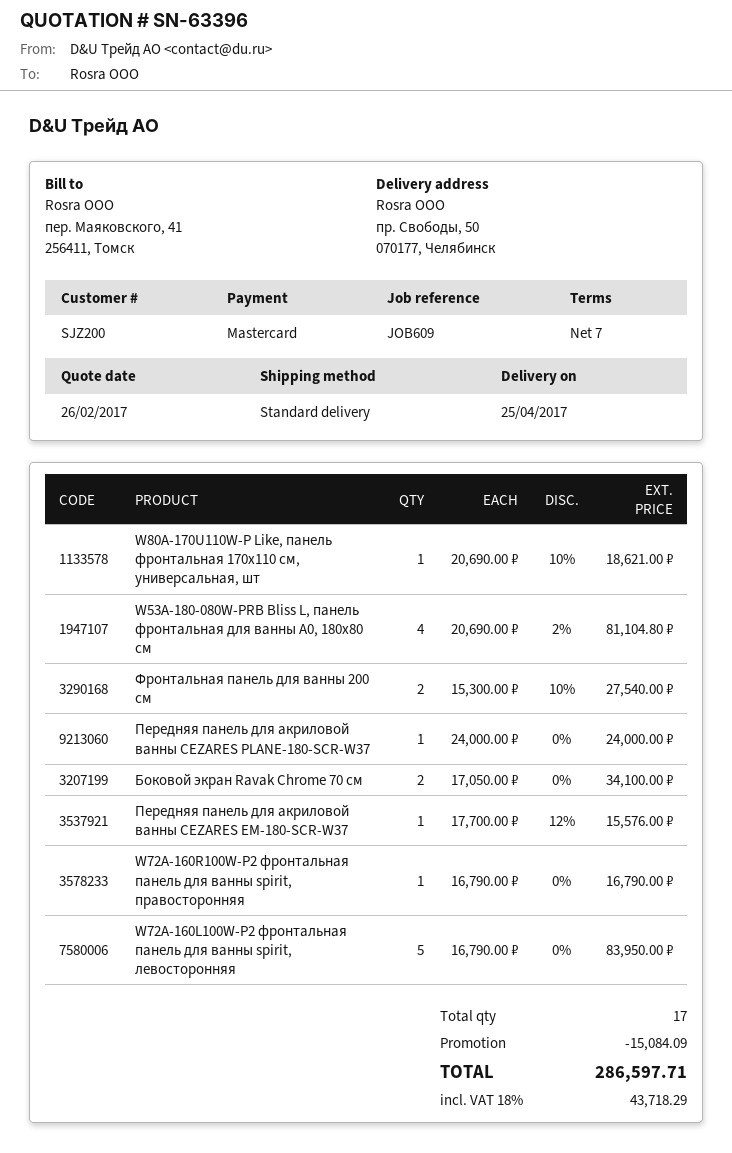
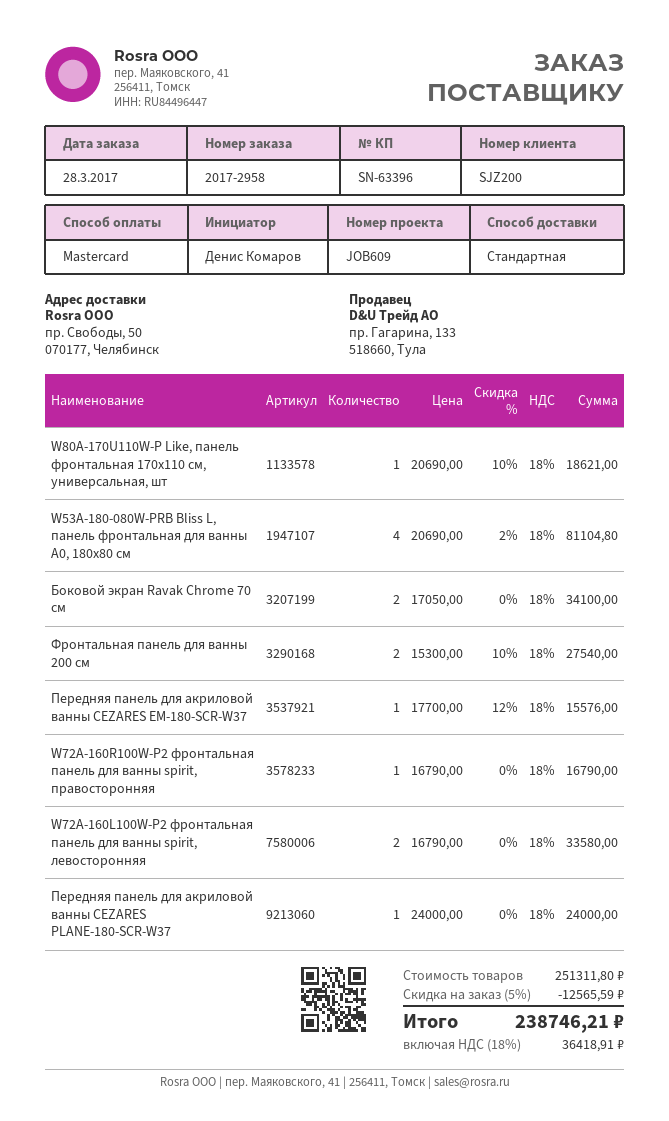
W72A-160L100W-P2 фронтальная панель для ванны spirit, левосторонняя: 5 x 16790.00 = 83950.00 -> 2 x 16790.00 = 33580.00
discount: 15084.09 -> 12565.59
tax: 18% = 43718.29 -> 18% = 36418.91
total: 286597.71 -> 238746.21

